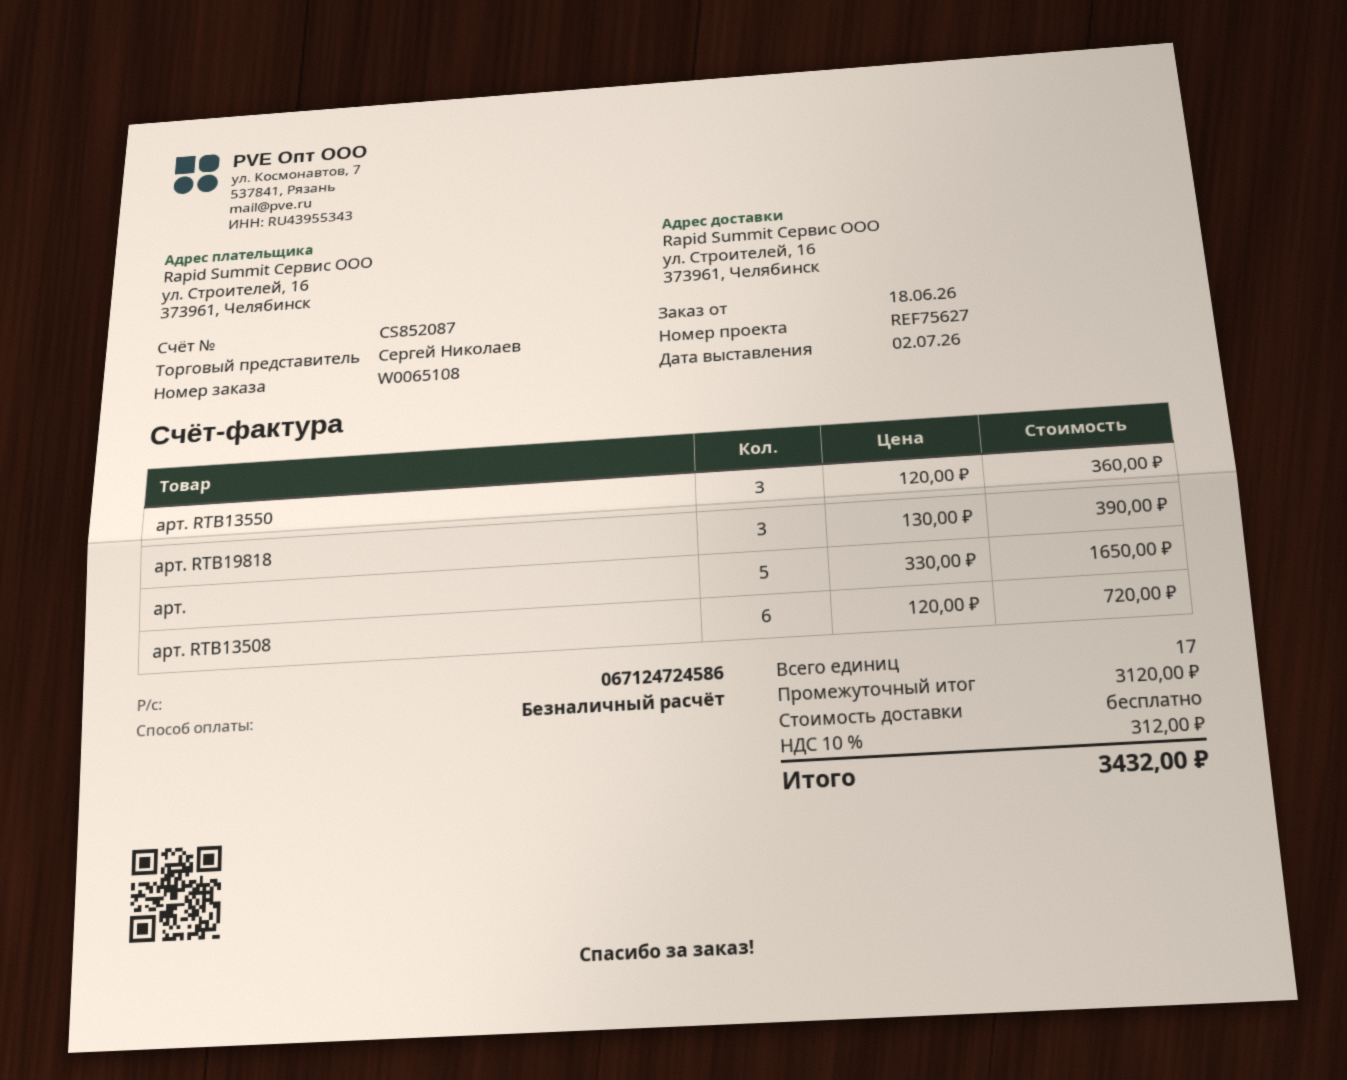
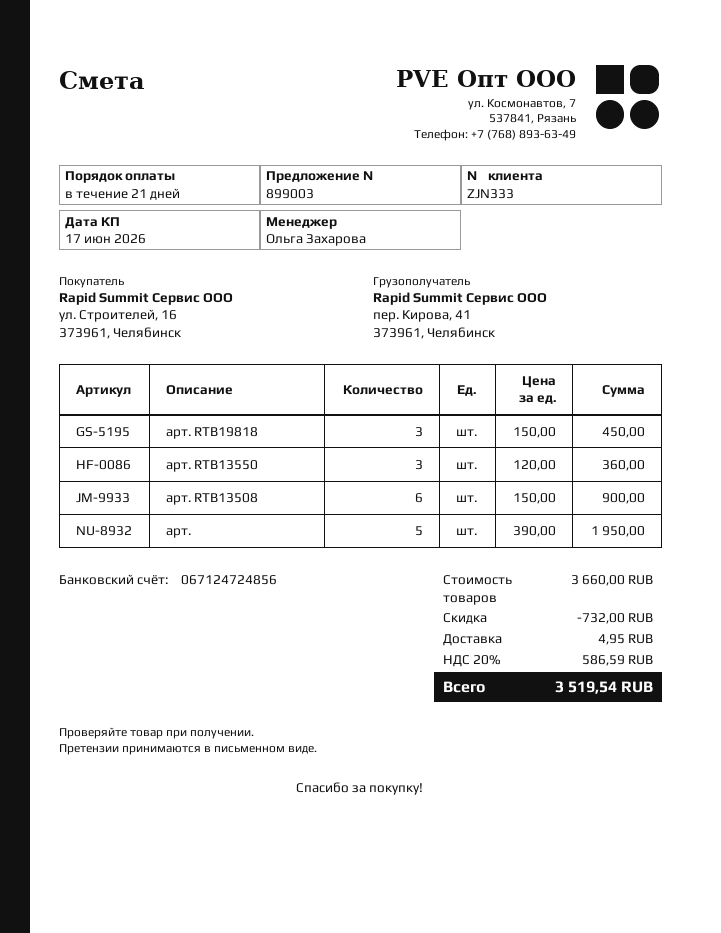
sales rep: Сергей Николаев -> Ольга Захарова
bank account: 067124724586 -> 067124724856
ship to: ул. Строителей, 16, 373961, Челябинск -> пер. Кирова, 41, 373961, Челябинск
арт. RTB19818: 3 x 130.00 = 390.00 -> 3 x 150.00 = 450.00
арт.: 5 x 330.00 = 1650.00 -> 5 x 390.00 = 1950.00
арт. RTB13508: 6 x 120.00 = 720.00 -> 6 x 150.00 = 900.00
subtotal: 3120.00 -> 3660.00
discount: none -> 732.00
shipping: 0.00 -> 4.95
tax: 10% = 312.00 -> 20% = 586.59
total: 3432.00 -> 3519.54

